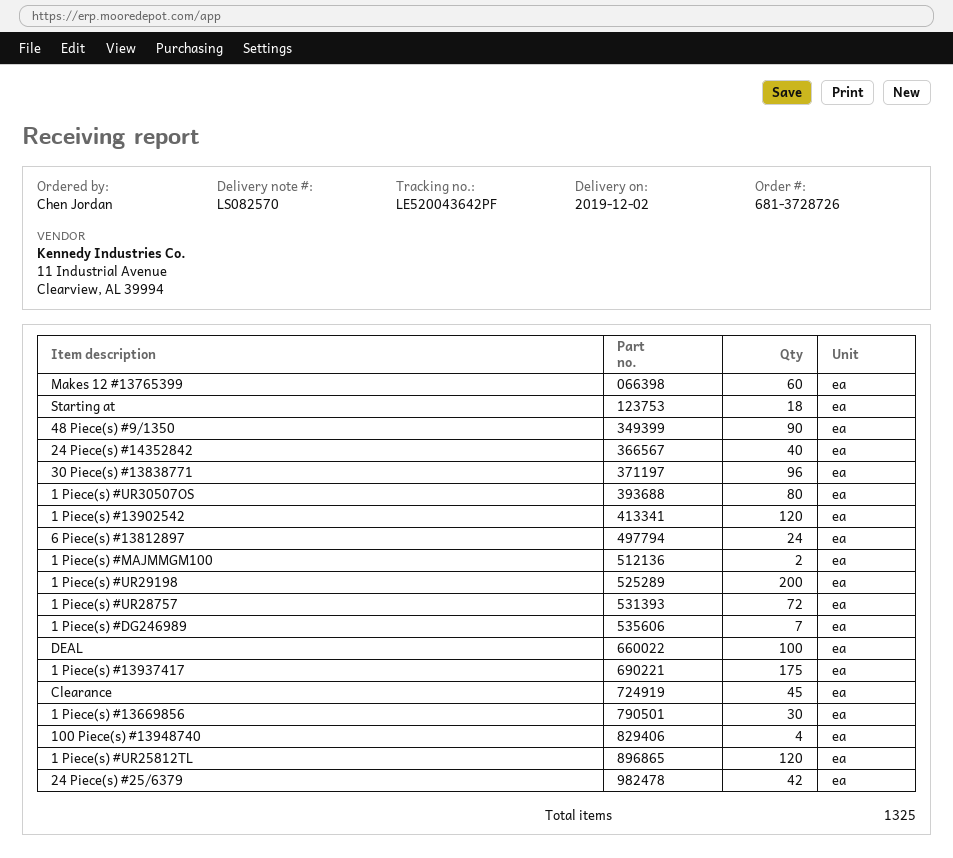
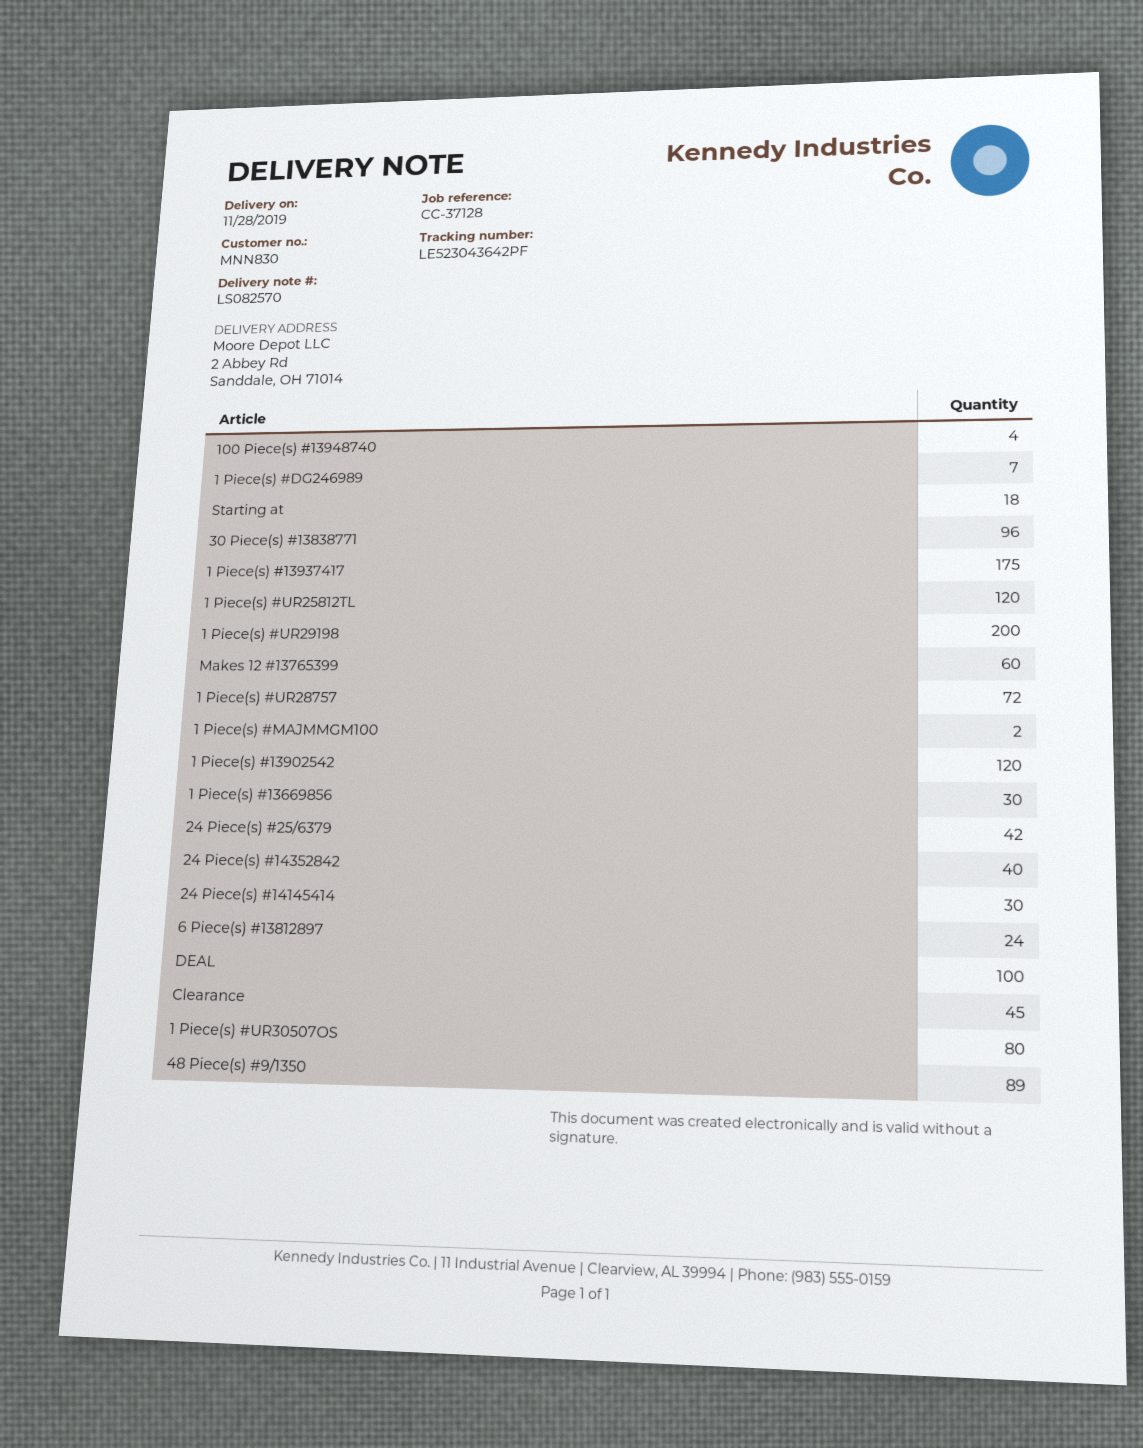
delivery date: 2019-12-02 -> 2019-11-28
tracking number: LE520043642PF -> LE523043642PF
48 Piece(s) #9/1350: 90 -> 89
24 Piece(s) #14145414: none -> 30

